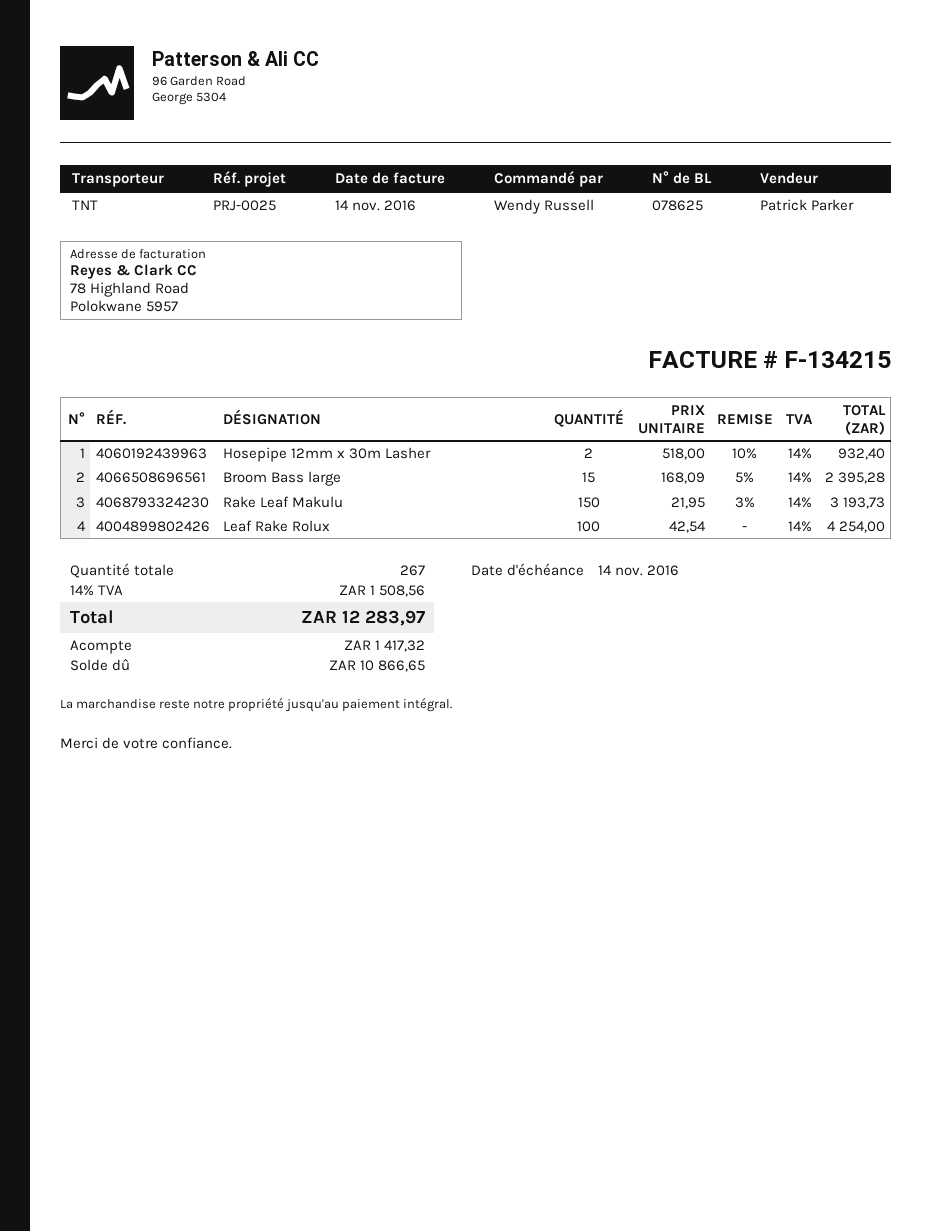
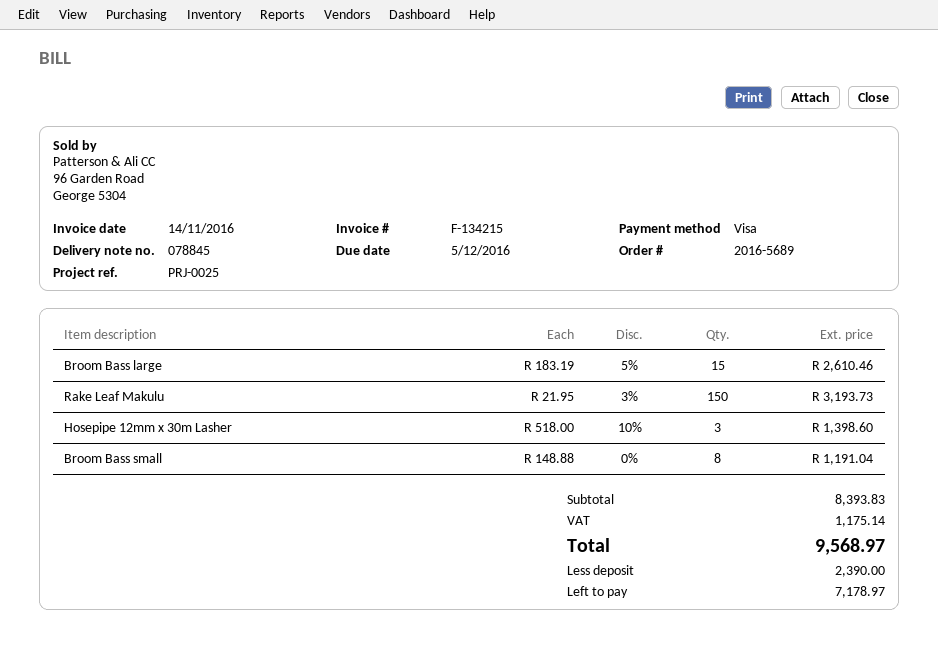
delivery note number: 078625 -> 078845
due date: 2016-11-14 -> 2016-12-05
Hosepipe 12mm x 30m Lasher: 2 x 518.00 - 10% = 932.40 -> 3 x 518.00 - 10% = 1398.60
Broom Bass large: 15 x 168.09 - 5% = 2395.28 -> 15 x 183.19 - 5% = 2610.46
Leaf Rake Rolux: 100 x 42.54 = 4254.00 -> none
Broom Bass small: none -> 8 x 148.88 = 1191.04
tax: 1508.56 -> 1175.14
total: 12283.97 -> 9568.97
deposit: 1417.32 -> 2390.00
balance: 10866.65 -> 7178.97

